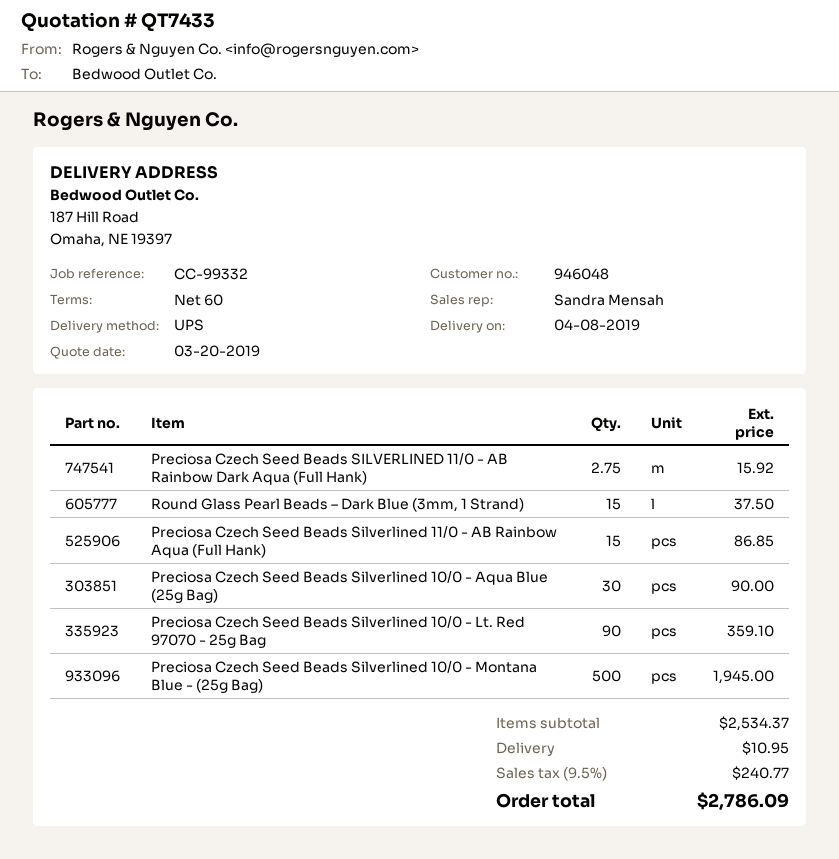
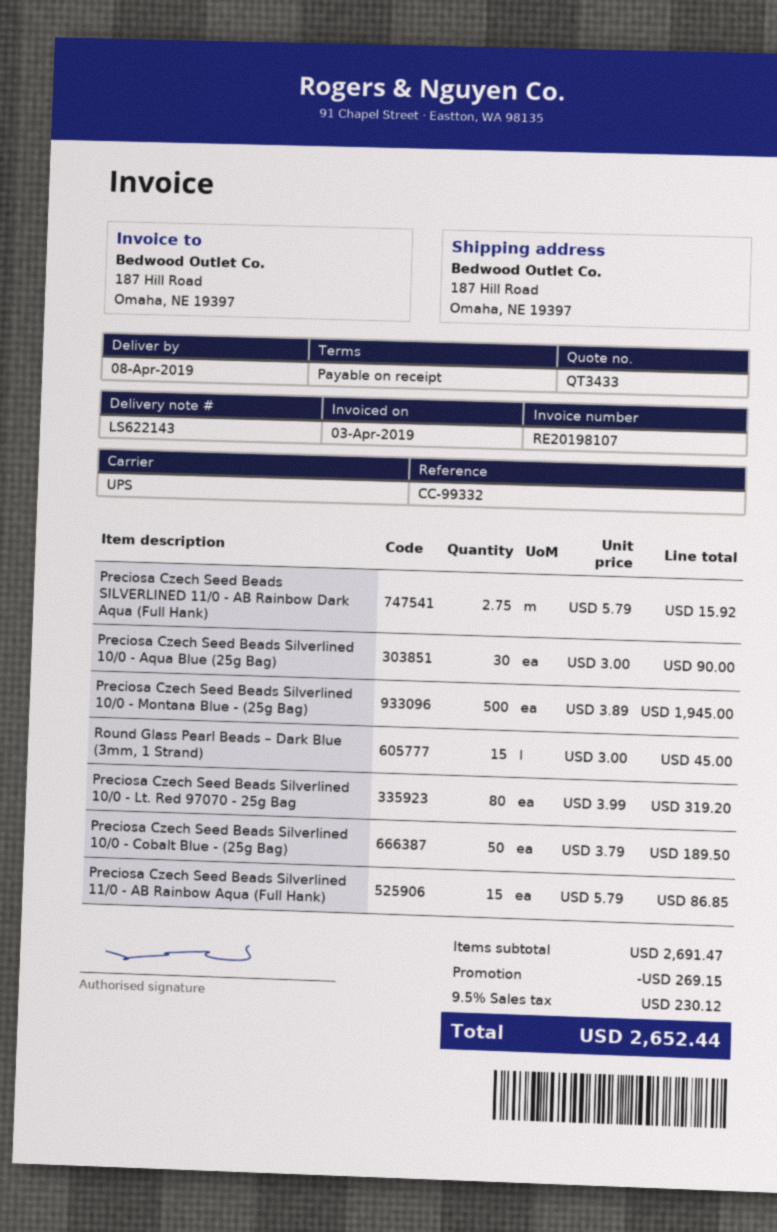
quote number: QT7433 -> QT3433
payment terms: 60 days -> on receipt
Round Glass Pearl Beads – Dark Blue (3mm, 1 Strand): 15 for 37.50 -> 15 for 45.00
Preciosa Czech Seed Beads Silverlined 10/0 - Lt. Red 97070 - 25g Bag: 90 for 359.10 -> 80 for 319.20
Preciosa Czech Seed Beads Silverlined 10/0 - Cobalt Blue - (25g Bag): none -> 50 for 189.50
subtotal: 2534.37 -> 2691.47
discount: none -> 269.15
shipping: 10.95 -> none
tax: 9.5% = 240.77 -> 9.5% = 230.12
total: 2786.09 -> 2652.44

